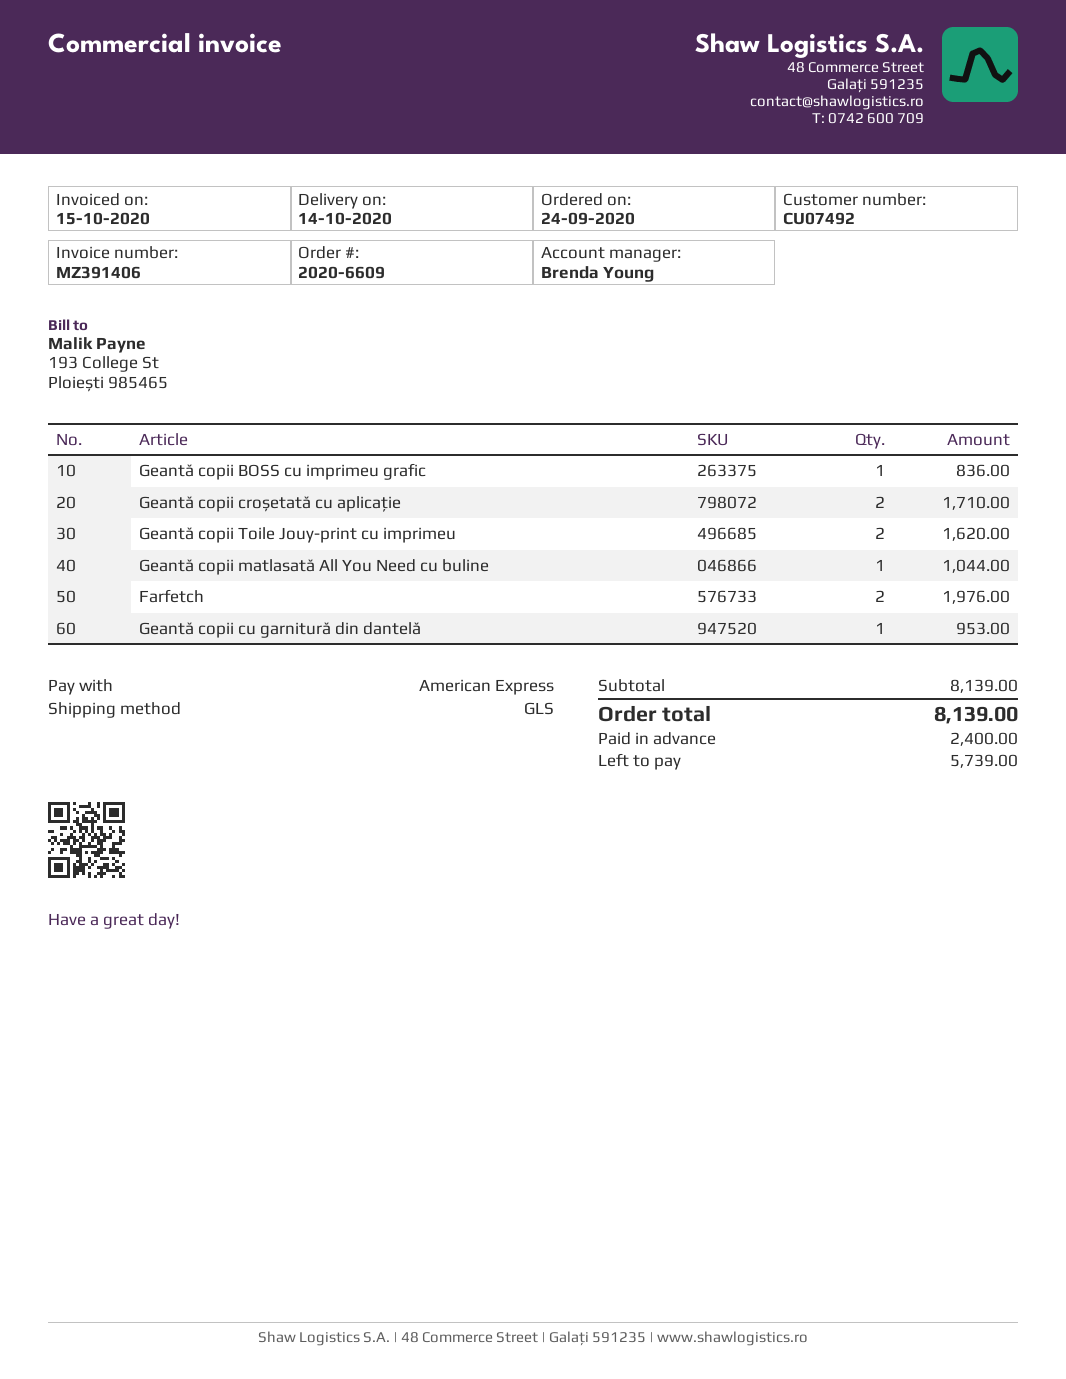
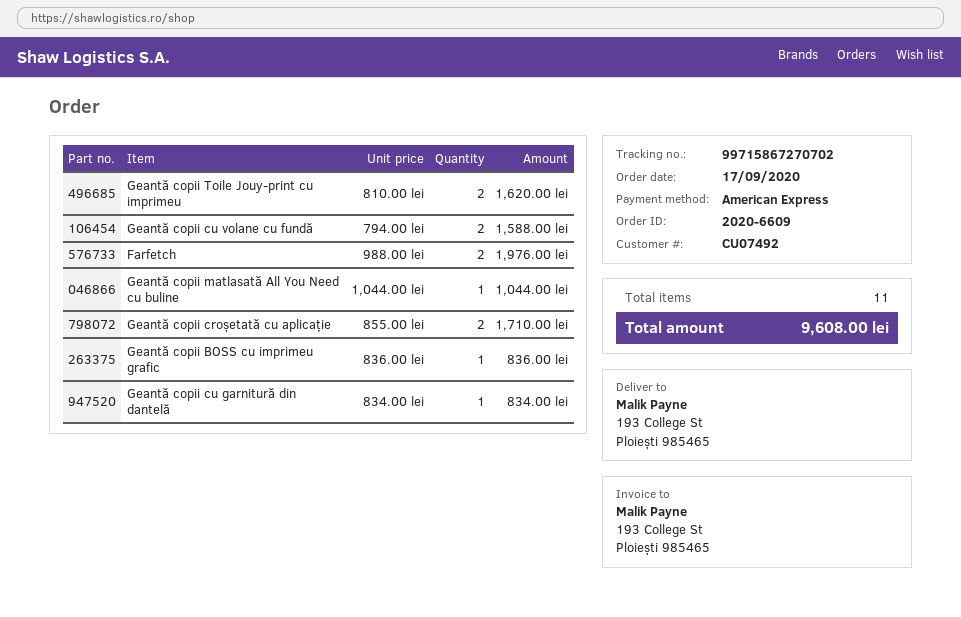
order date: 2020-09-24 -> 2020-09-17
Geantă copii cu garnitură din dantelă: 1 for 953.00 -> 1 for 834.00
Geantă copii cu volane cu fundă: none -> 2 for 1588.00
total: 8139.00 -> 9608.00

